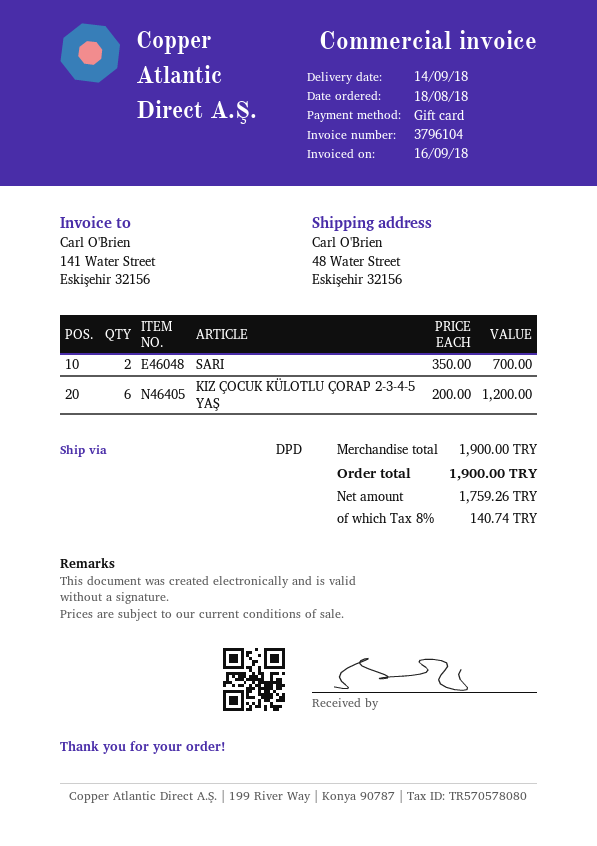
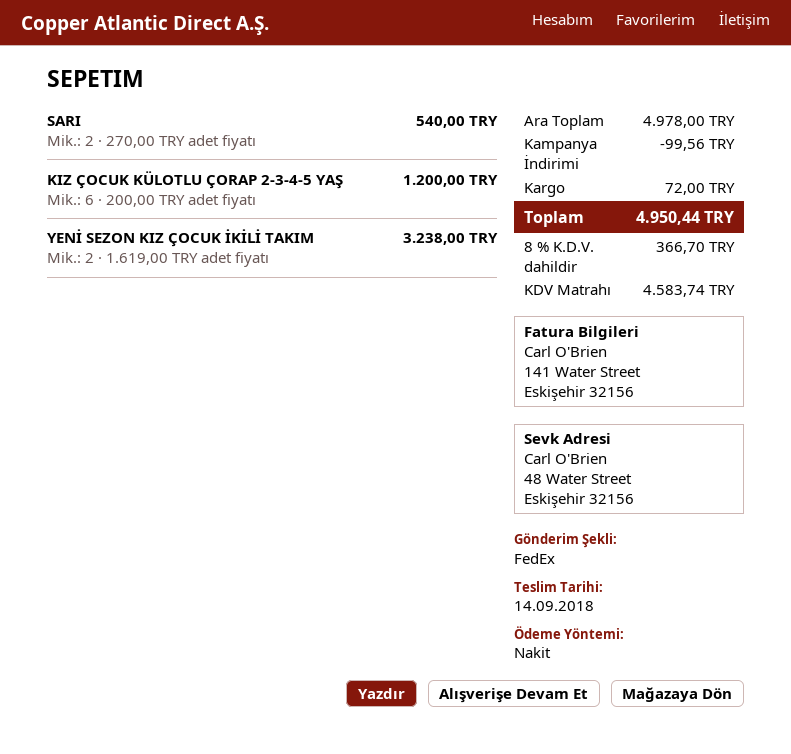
payment method: gift card -> cash
shipping method: DPD -> FedEx
SARI: 2 x 350.00 = 700.00 -> 2 x 270.00 = 540.00
YENİ SEZON KIZ ÇOCUK İKİLİ TAKIM: none -> 2 x 1619.00 = 3238.00
subtotal: 1900.00 -> 4978.00
discount: none -> 99.56
shipping: none -> 72.00
net: 1759.26 -> 4583.74
tax: 8% = 140.74 -> 8% = 366.70
total: 1900.00 -> 4950.44

